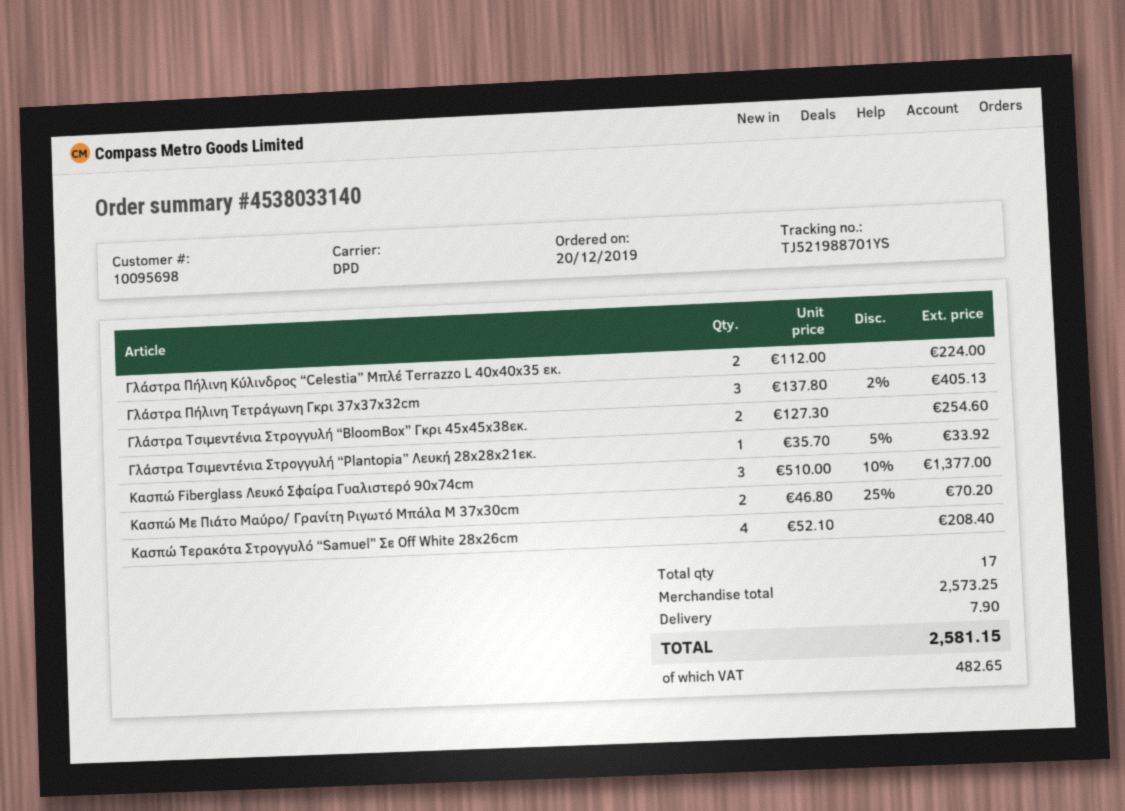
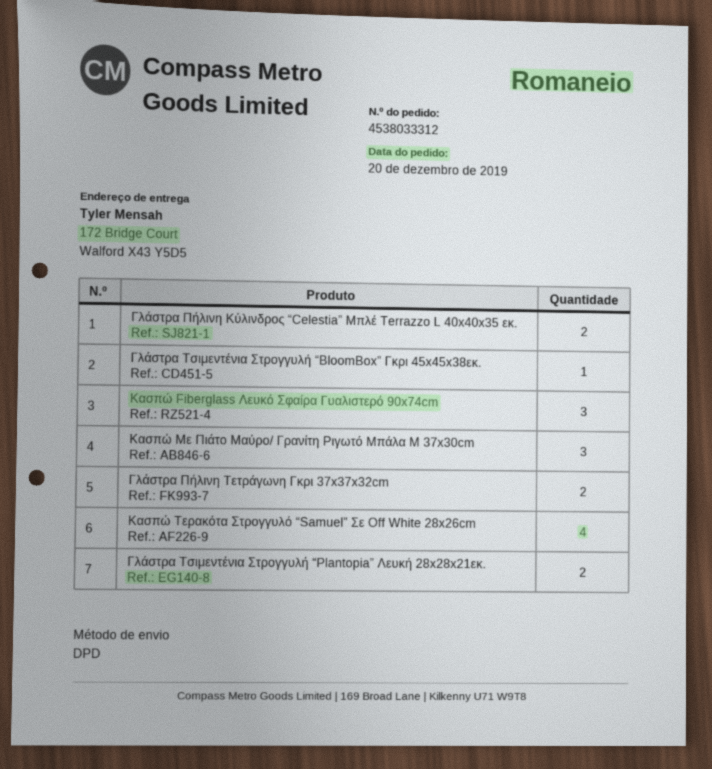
order number: 4538033140 -> 4538033312
Γλάστρα Πήλινη Τετράγωνη Γκρι 37x37x32cm: 3 -> 2
Γλάστρα Τσιμεντένια Στρογγυλή “BloomBox” Γκρι 45x45x38εκ.: 2 -> 1
Γλάστρα Τσιμεντένια Στρογγυλή “Plantopia” Λευκή 28x28x21εκ.: 1 -> 2
Κασπώ Με Πιάτο Μαύρο/ Γρανίτη Ριγωτό Μπάλα M 37x30cm: 2 -> 3

